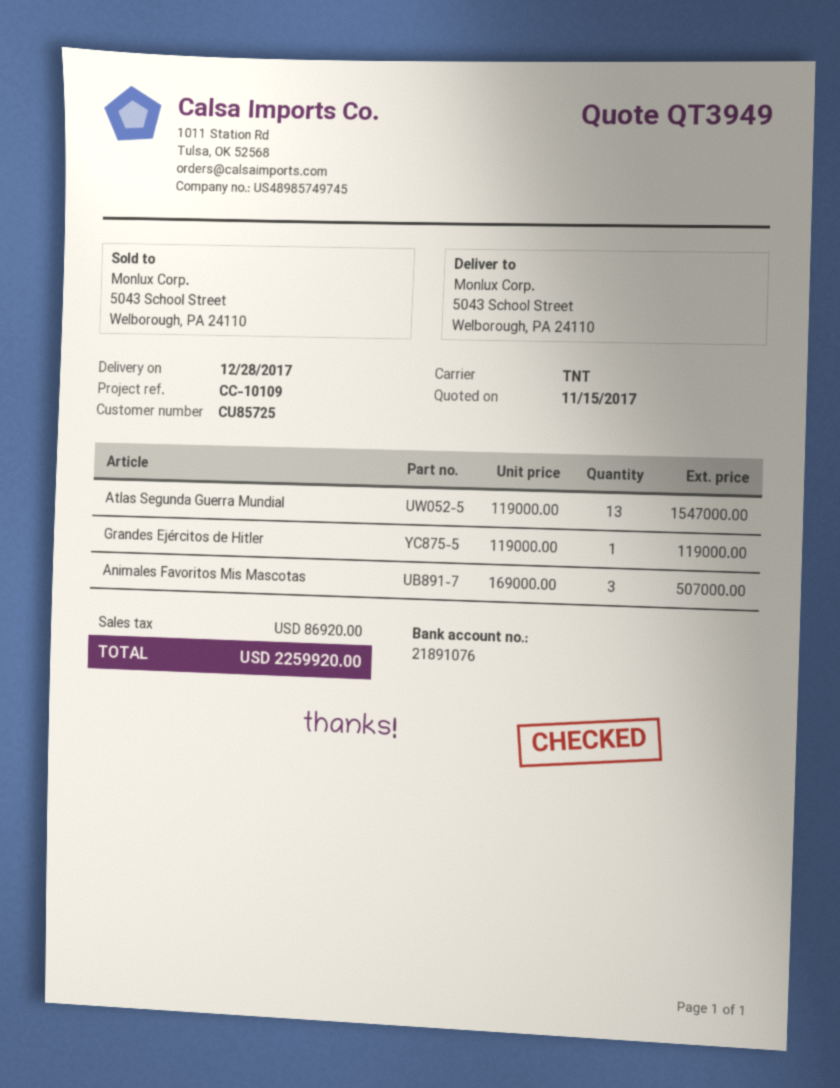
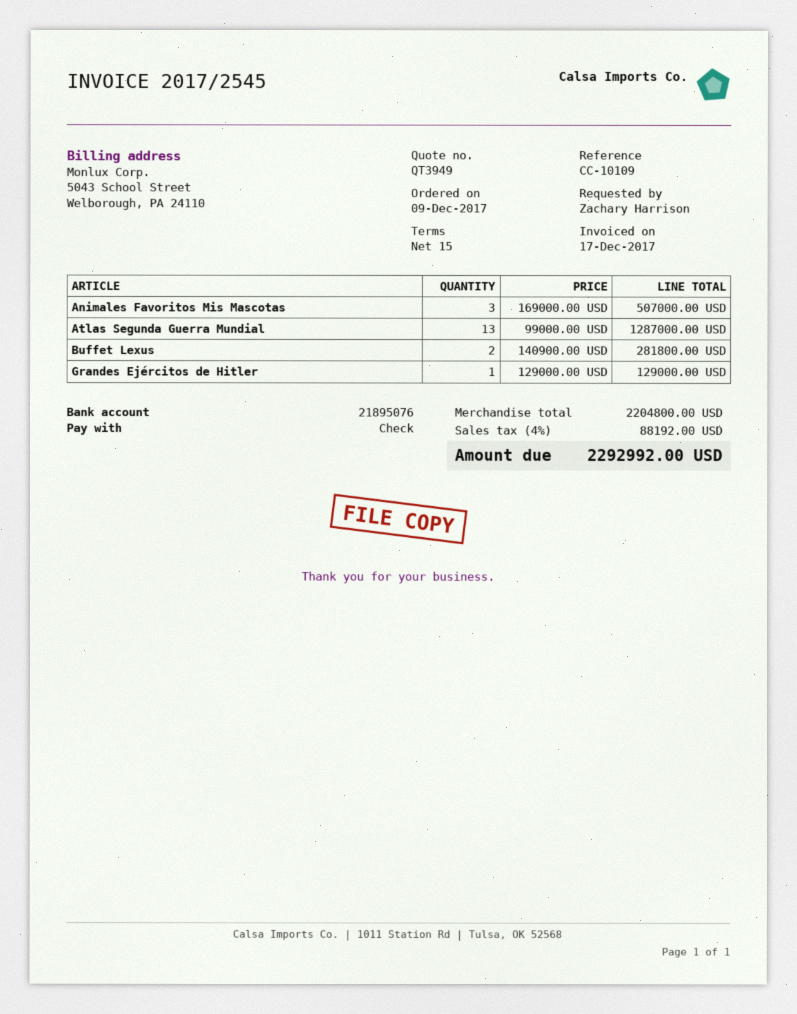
bank account: 21891076 -> 21895076
Atlas Segunda Guerra Mundial: 13 x 119000.00 = 1547000.00 -> 13 x 99000.00 = 1287000.00
Grandes Ejércitos de Hitler: 1 x 119000.00 = 119000.00 -> 1 x 129000.00 = 129000.00
Buffet Lexus: none -> 2 x 140900.00 = 281800.00
tax: 86920.00 -> 88192.00
total: 2259920.00 -> 2292992.00

